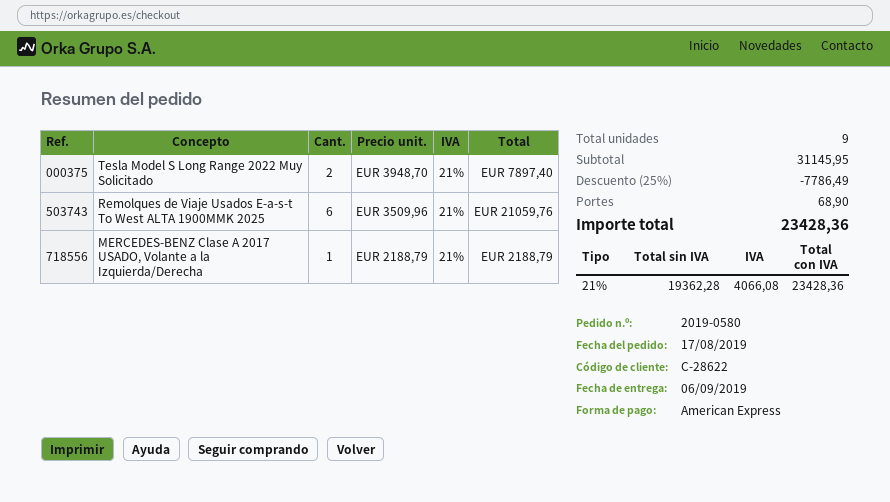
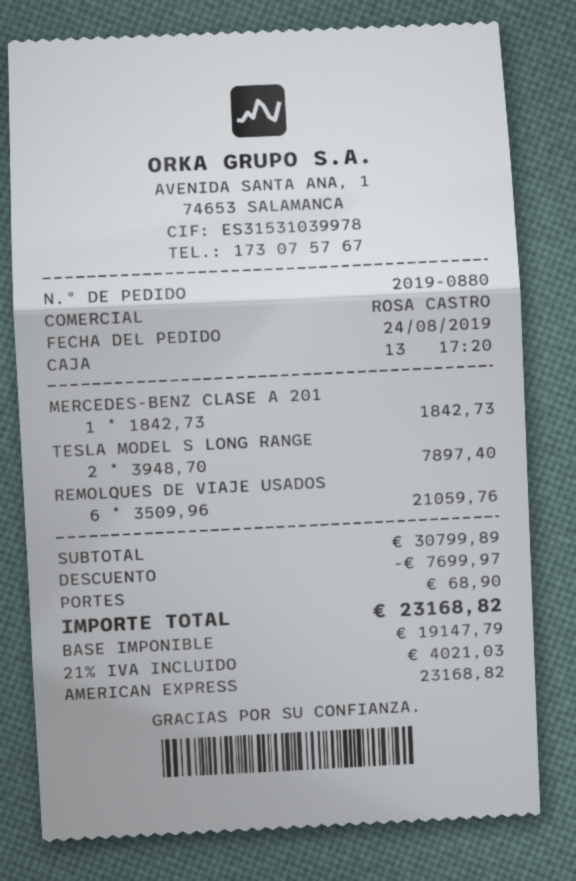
order number: 2019-0580 -> 2019-0880
order date: 2019-08-17 -> 2019-08-24
MERCEDES-BENZ Clase A 2017 USADO, Volante a la Izquierda/Derecha: 1 x 2188.79 = 2188.79 -> 1 x 1842.73 = 1842.73
subtotal: 31145.95 -> 30799.89
discount: 7786.49 -> 7699.97
net: 19362.28 -> 19147.79
tax: 21% = 4066.08 -> 21% = 4021.03
total: 23428.36 -> 23168.82

